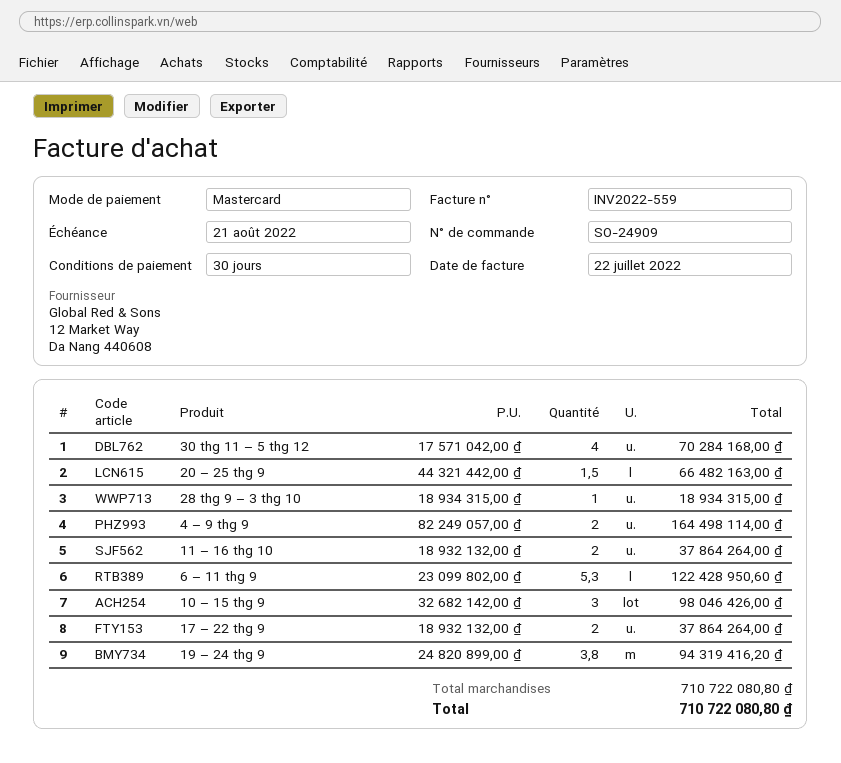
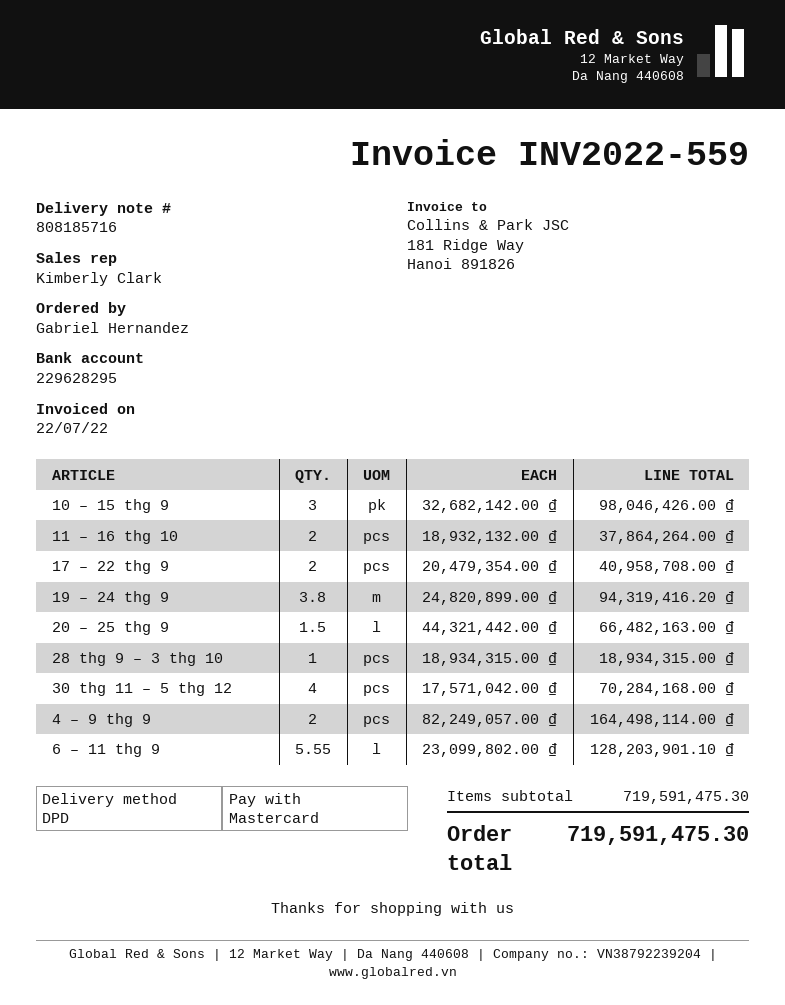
6 – 11 thg 9: 5.3 x 23099802.00 = 122428950.60 -> 5.55 x 23099802.00 = 128203901.10
17 – 22 thg 9: 2 x 18932132.00 = 37864264.00 -> 2 x 20479354.00 = 40958708.00
subtotal: 710722080.80 -> 719591475.30
total: 710722080.80 -> 719591475.30

